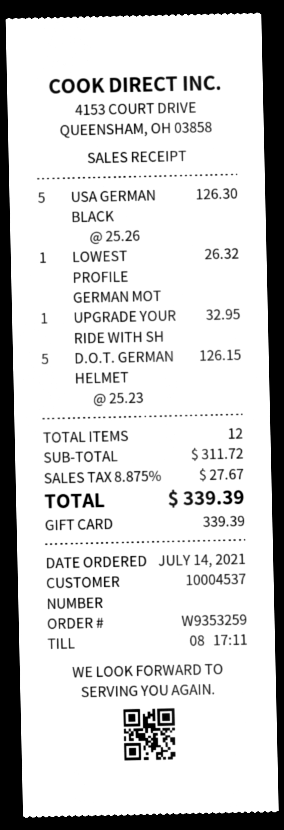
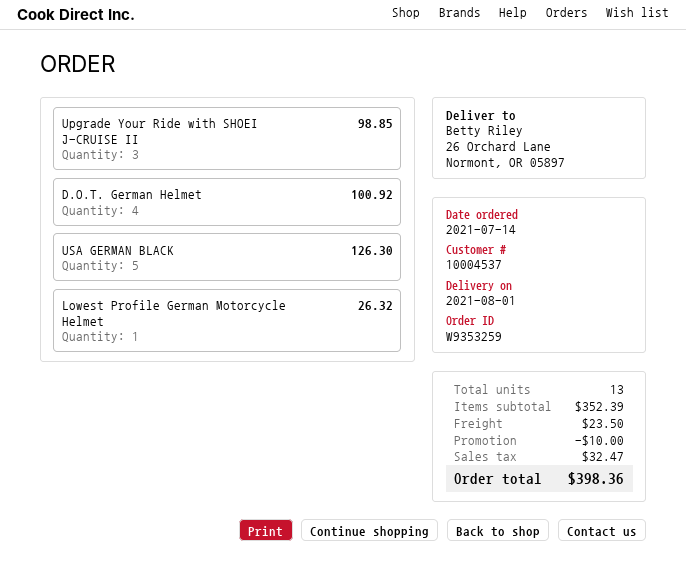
UPGRADE YOUR RIDE WITH SH: 1 for 32.95 -> 3 for 98.85
D.O.T. GERMAN HELMET: 5 for 126.15 -> 4 for 100.92
total quantity: 12 -> 13
subtotal: 311.72 -> 352.39
discount: none -> 10.00
shipping: none -> 23.50
tax: 27.67 -> 32.47
total: 339.39 -> 398.36

